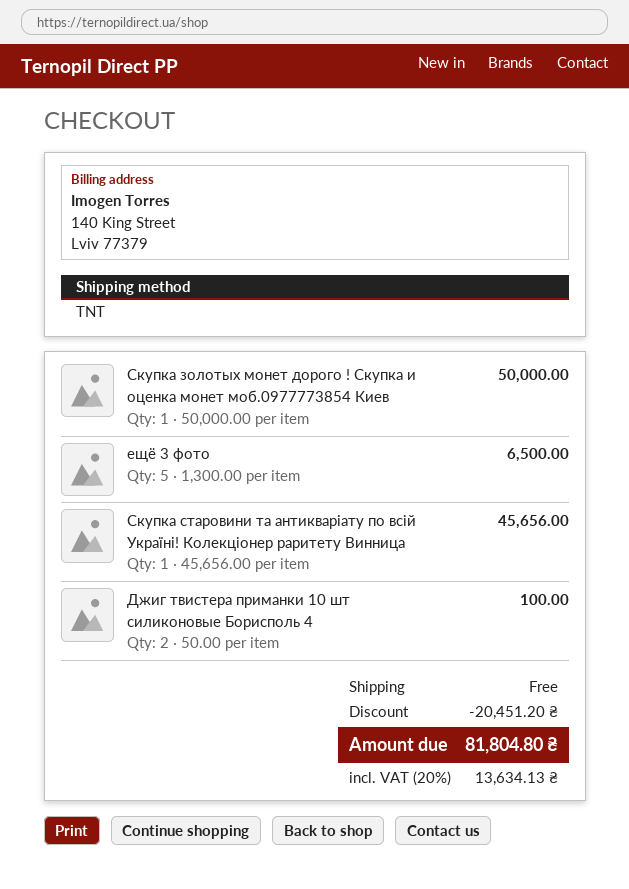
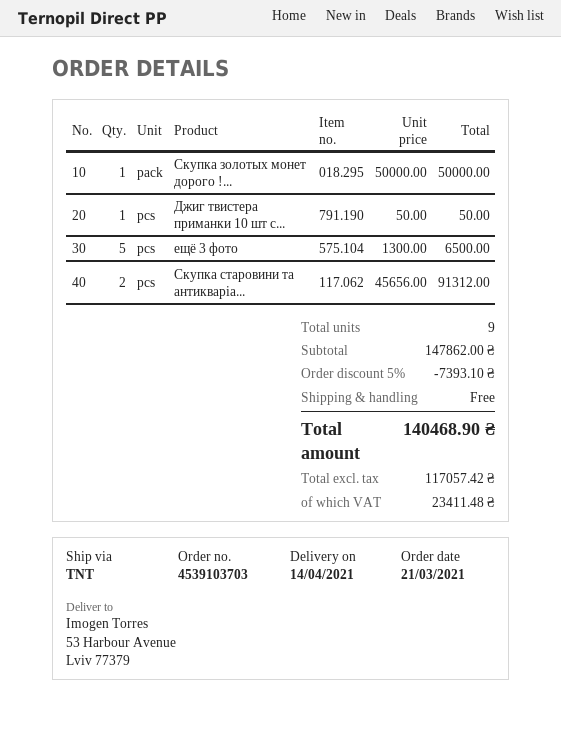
Скупка старовини та антикваріату по всій Україні! Колекціонер раритету Винница: 1 x 45656.00 = 45656.00 -> 2 x 45656.00 = 91312.00
Джиг твистера приманки 10 шт силиконовые Борисполь 4: 2 x 50.00 = 100.00 -> 1 x 50.00 = 50.00
discount: 20451.20 -> 7393.10
tax: 13634.13 -> 23411.48
total: 81804.80 -> 140468.90

